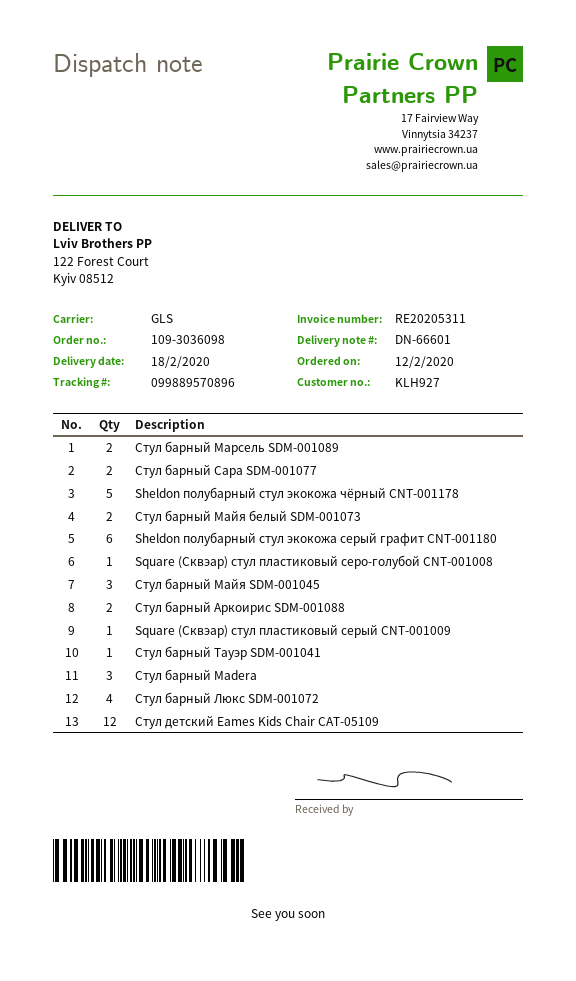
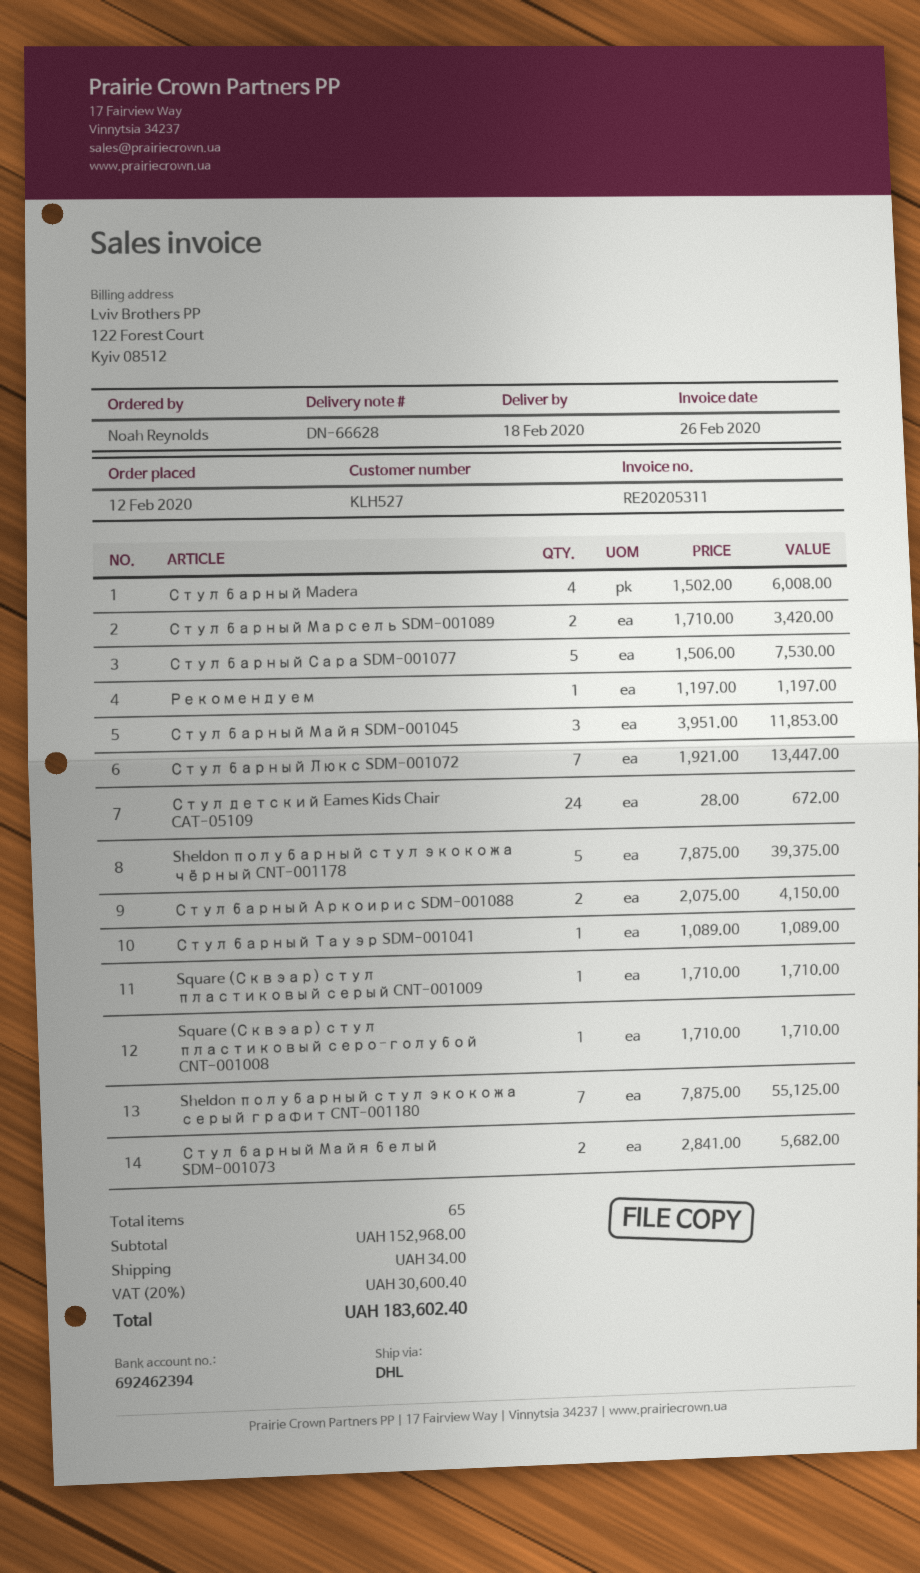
delivery note number: DN-66601 -> DN-66628
customer number: KLH927 -> KLH527
shipping method: GLS -> DHL
Стул барный Сара SDM-001077: 2 -> 5
Sheldon полубарный стул экокожа серый графит CNT-001180: 6 -> 7
Стул барный Madera: 3 -> 4
Стул барный Люкс SDM-001072: 4 -> 7
Стул детский Eames Kids Chair CAT-05109: 12 -> 24
Рекомендуем: none -> 1

